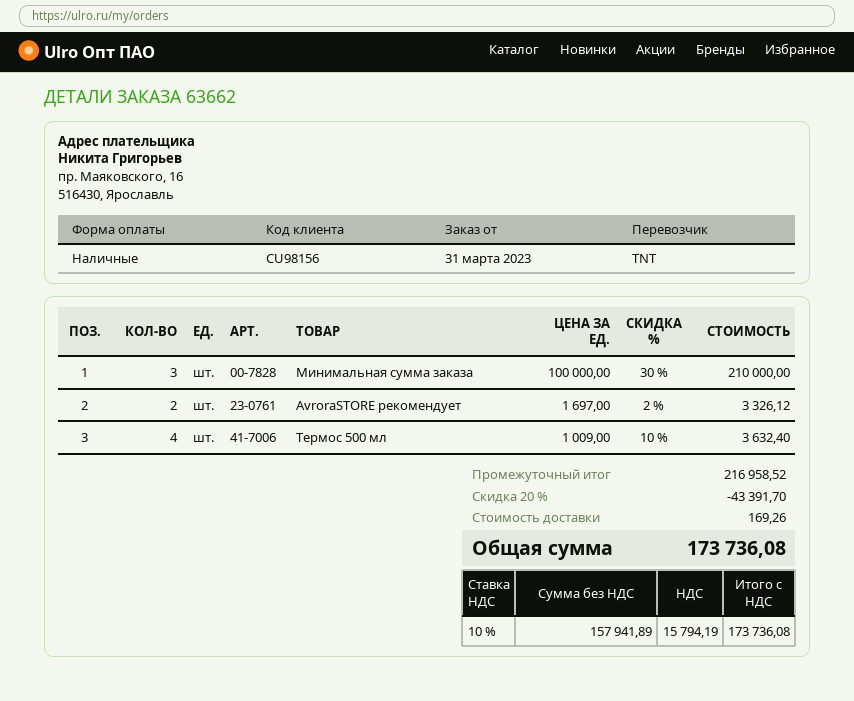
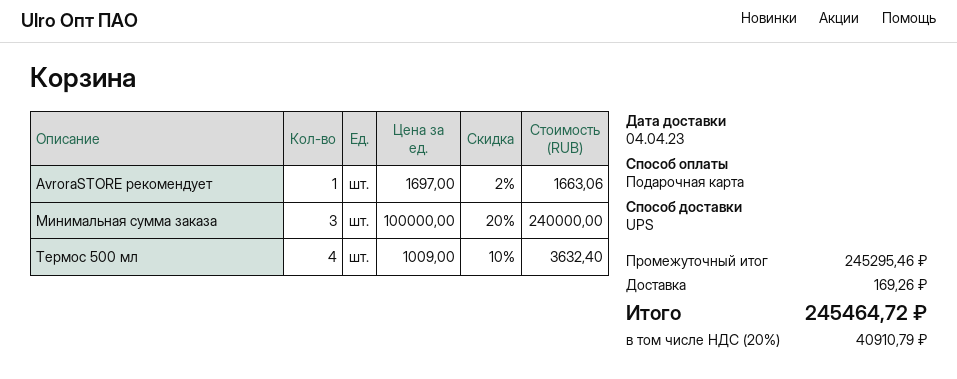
payment method: cash -> gift card
shipping method: TNT -> UPS
Минимальная сумма заказа: 3 x 100000.00 - 30% = 210000.00 -> 3 x 100000.00 - 20% = 240000.00
AvroraSTORE рекомендует: 2 x 1697.00 - 2% = 3326.12 -> 1 x 1697.00 - 2% = 1663.06
subtotal: 216958.52 -> 245295.46
discount: 20% = 43391.70 -> none
tax: 10% = 15794.19 -> 20% = 40910.79
total: 173736.08 -> 245464.72

